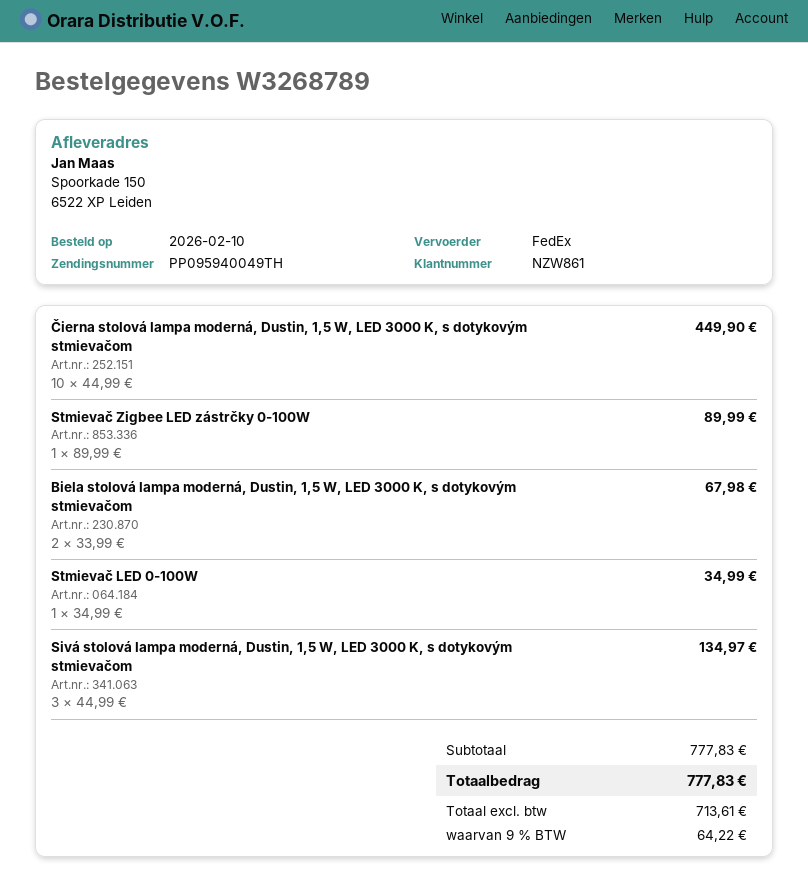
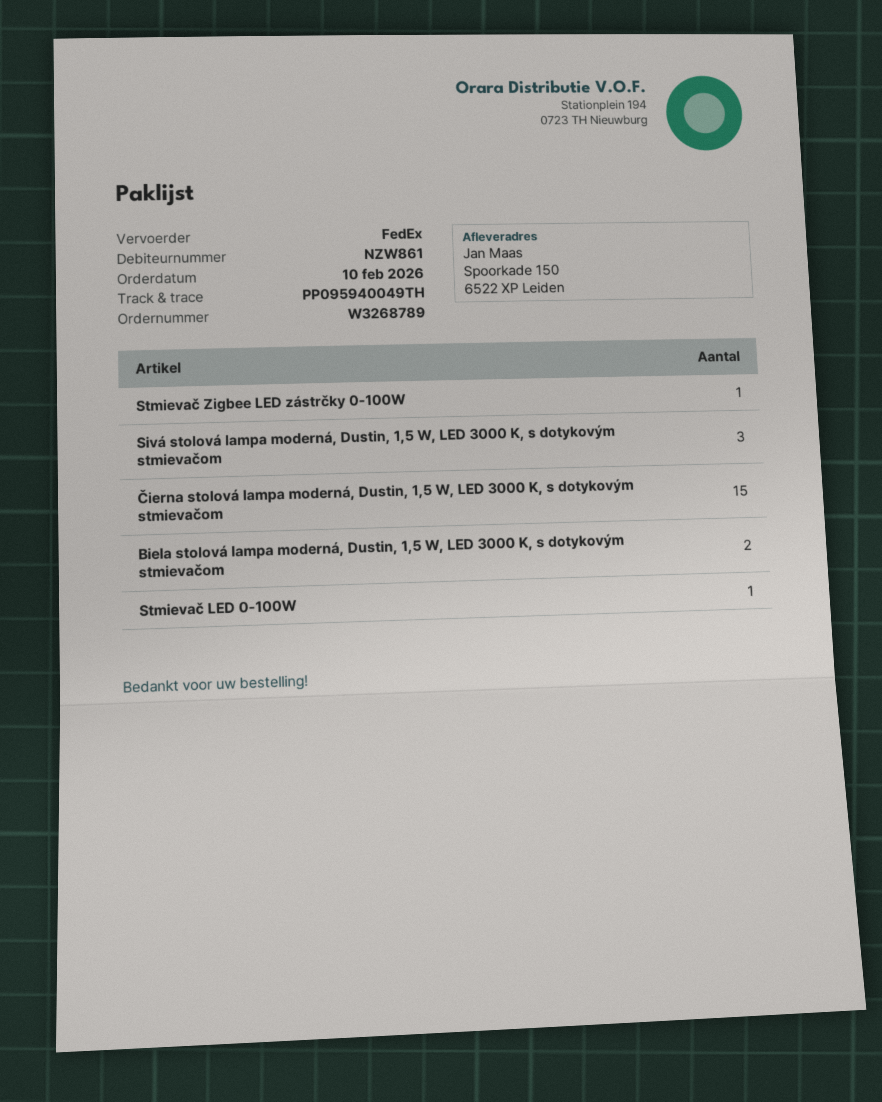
Čierna stolová lampa moderná, Dustin, 1,5 W, LED 3000 K, s dotykovým stmievačom: 10 -> 15

